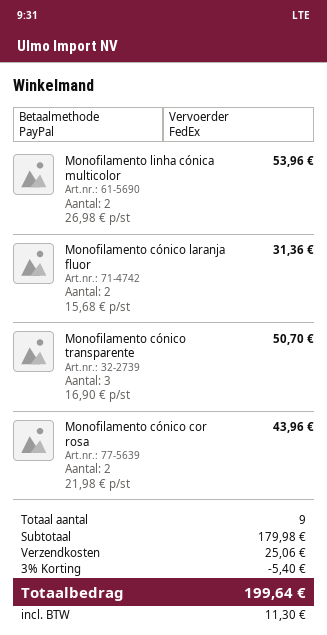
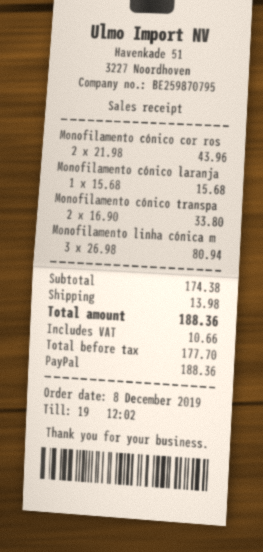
Monofilamento linha cónica multicolor: 2 x 26.98 = 53.96 -> 3 x 26.98 = 80.94
Monofilamento cónico laranja fluor: 2 x 15.68 = 31.36 -> 1 x 15.68 = 15.68
Monofilamento cónico transparente: 3 x 16.90 = 50.70 -> 2 x 16.90 = 33.80
subtotal: 179.98 -> 174.38
discount: 3% = 5.40 -> none
shipping: 25.06 -> 13.98
tax: 11.30 -> 10.66
total: 199.64 -> 188.36

